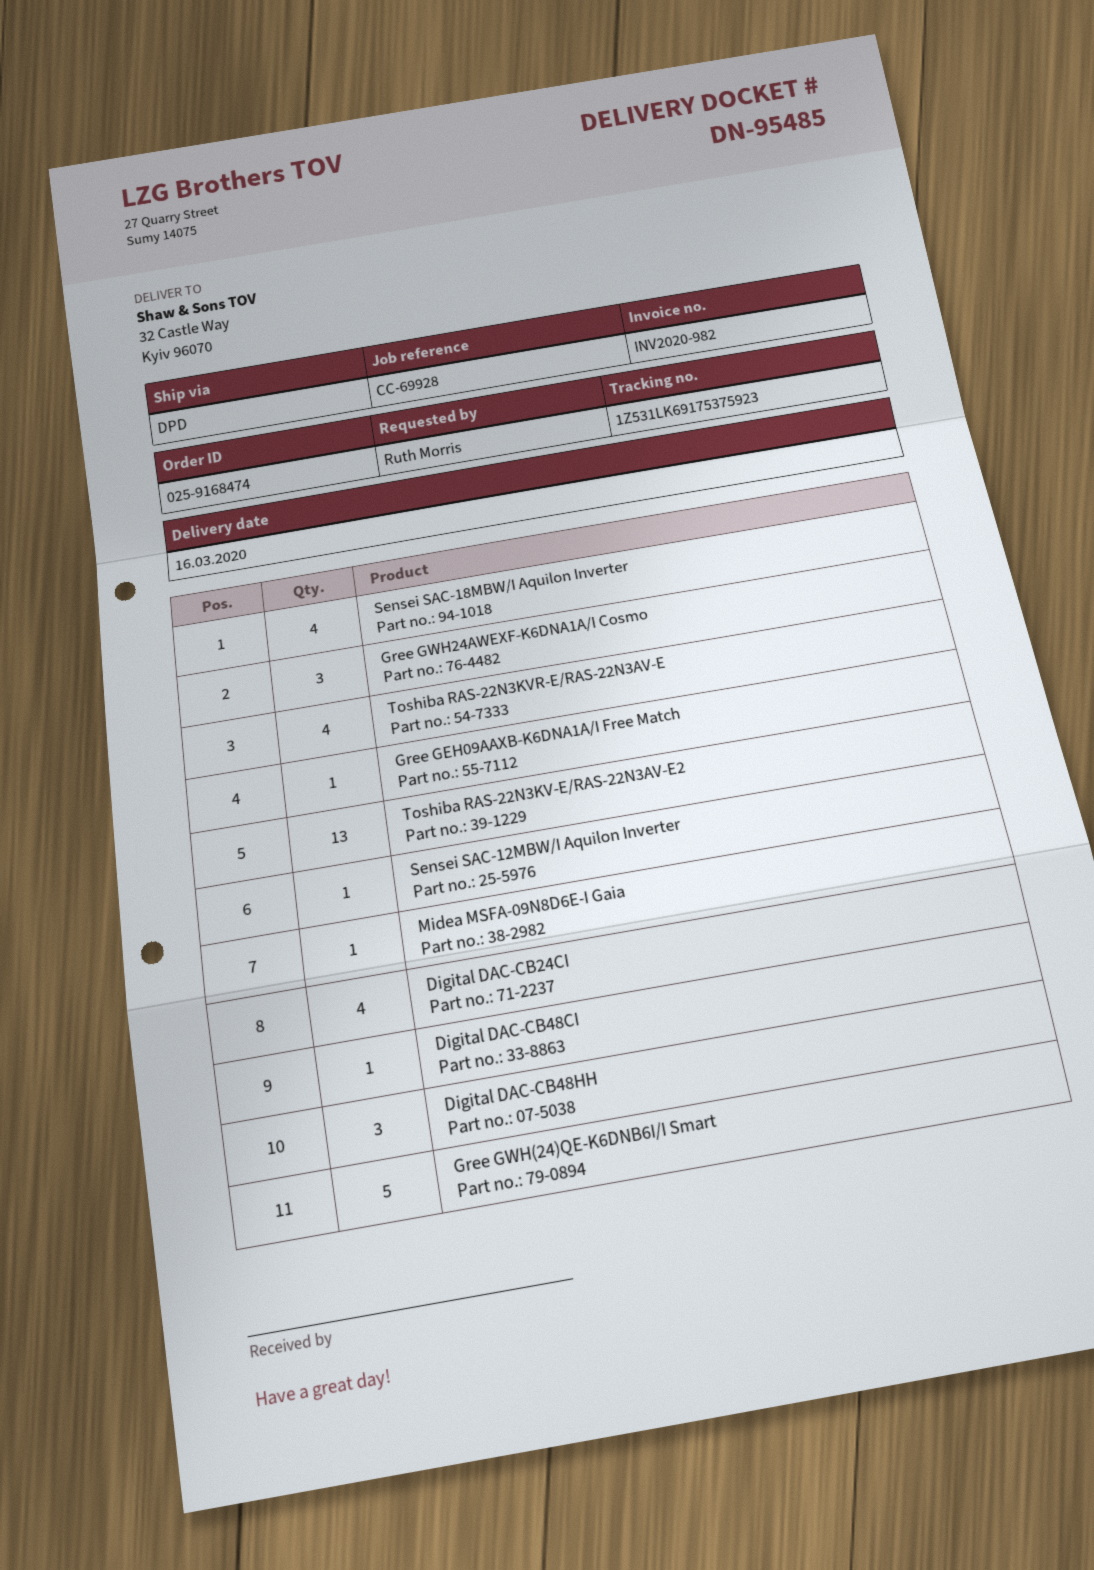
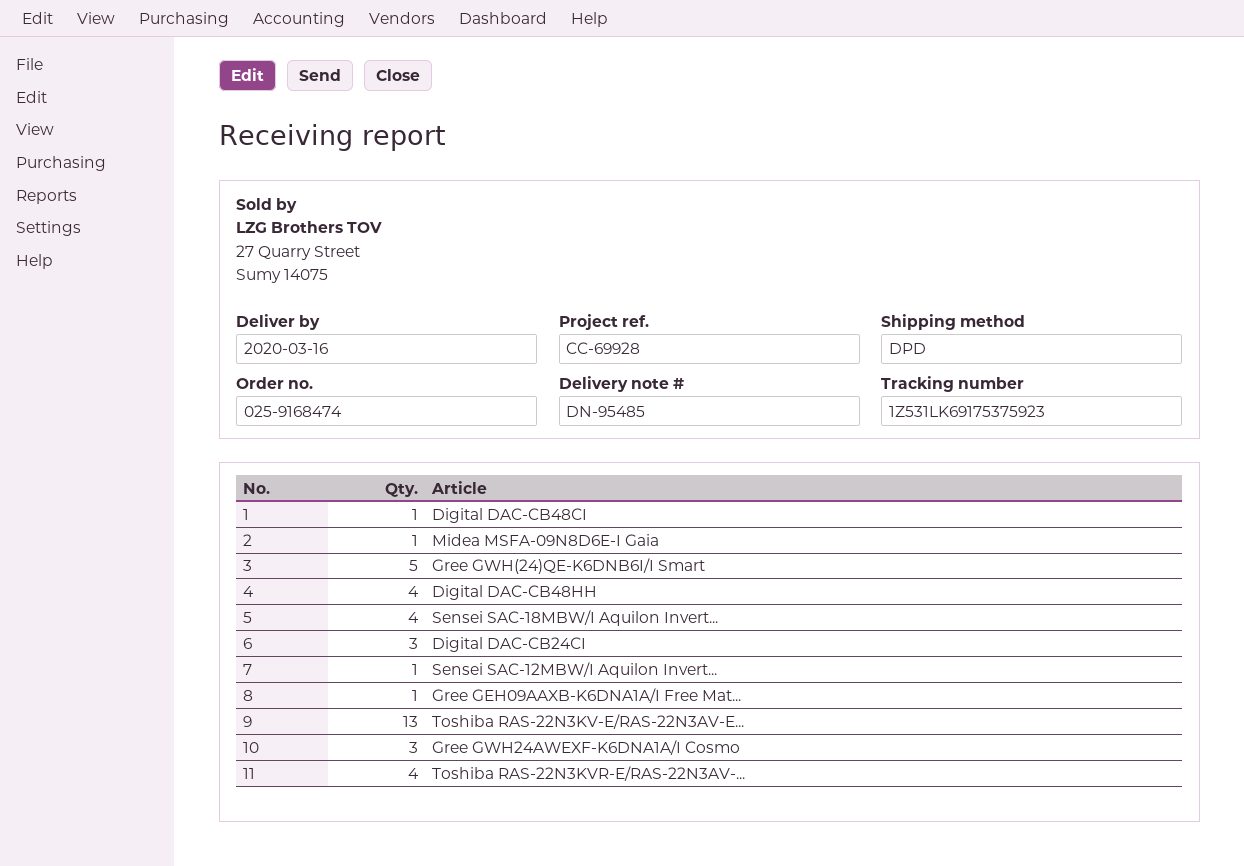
Digital DAC-CB24СI: 4 -> 3
Digital DAC-CB48HH: 3 -> 4

